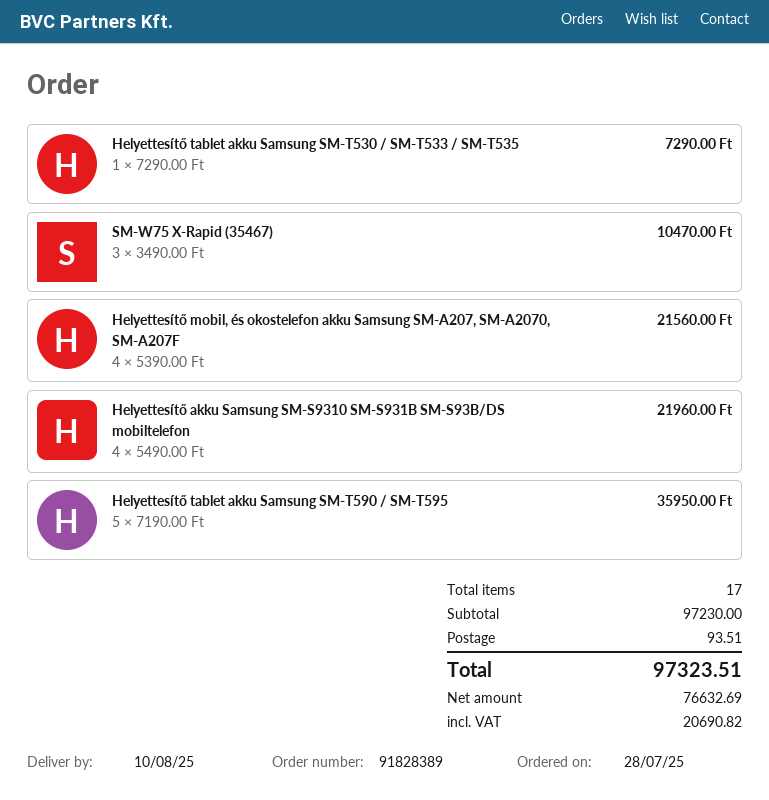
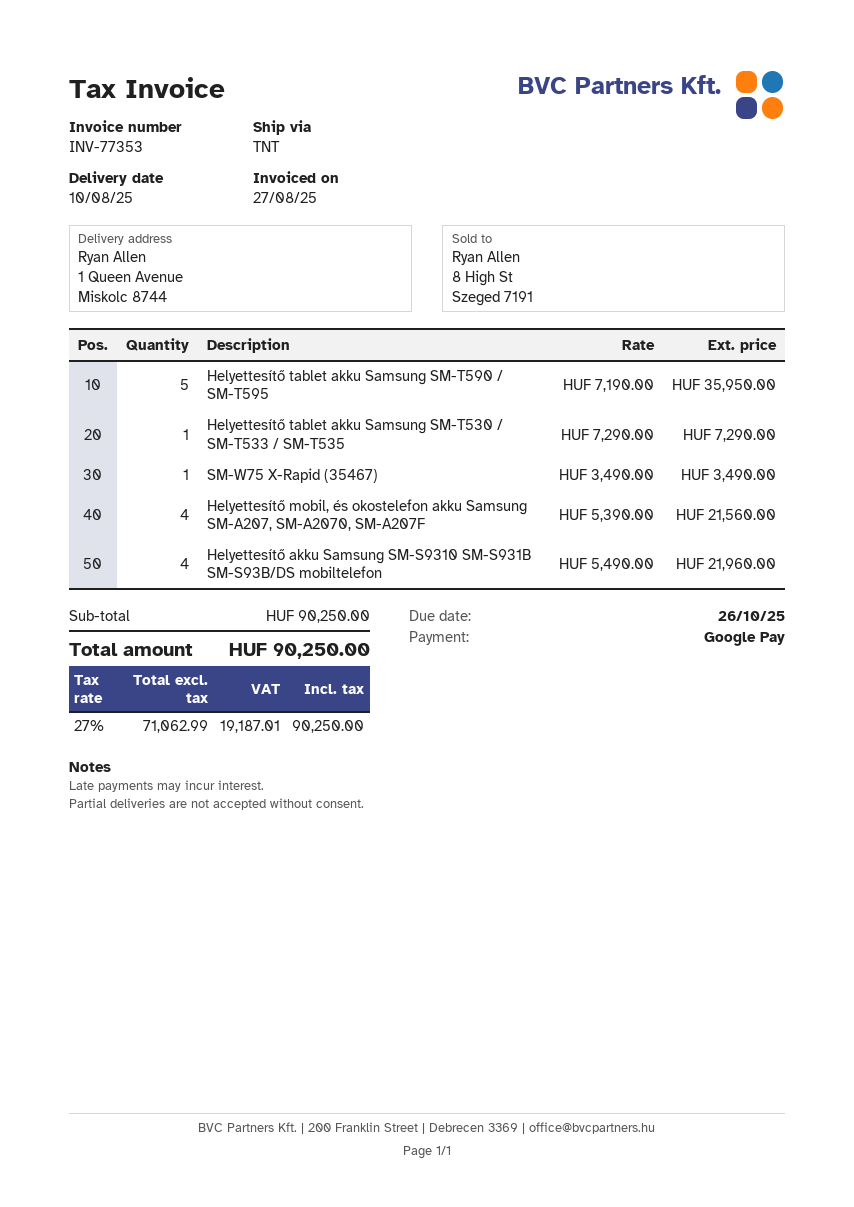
SM-W75 X-Rapid (35467): 3 x 3490.00 = 10470.00 -> 1 x 3490.00 = 3490.00
subtotal: 97230.00 -> 90250.00
shipping: 93.51 -> none
net: 76632.69 -> 71062.99
tax: 20690.82 -> 19187.01
total: 97323.51 -> 90250.00

